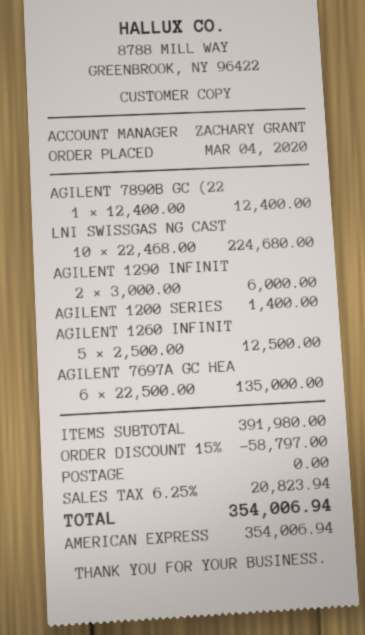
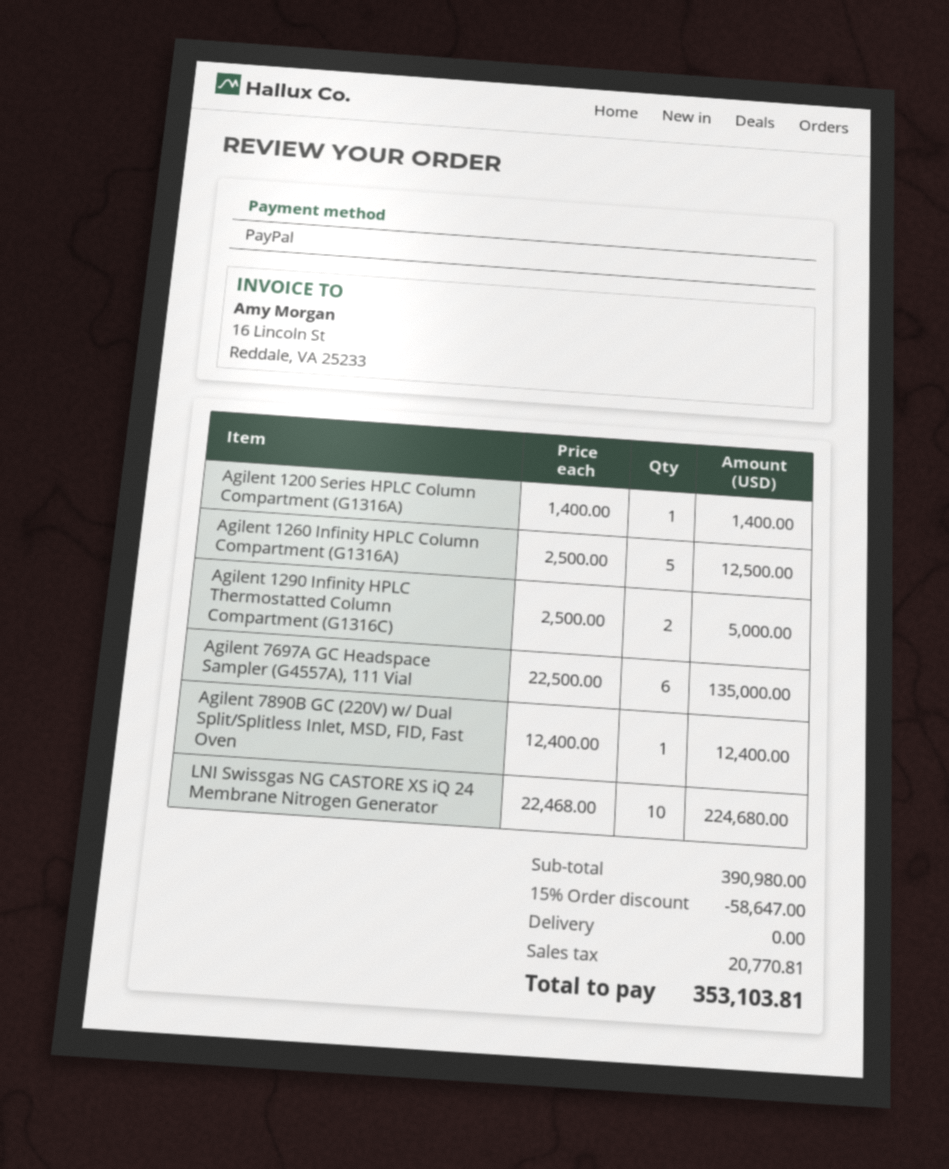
payment method: American Express -> PayPal
AGILENT 1290 INFINIT: 2 x 3000.00 = 6000.00 -> 2 x 2500.00 = 5000.00
subtotal: 391980.00 -> 390980.00
discount: 15% = 58797.00 -> 15% = 58647.00
tax: 20823.94 -> 20770.81
total: 354006.94 -> 353103.81

